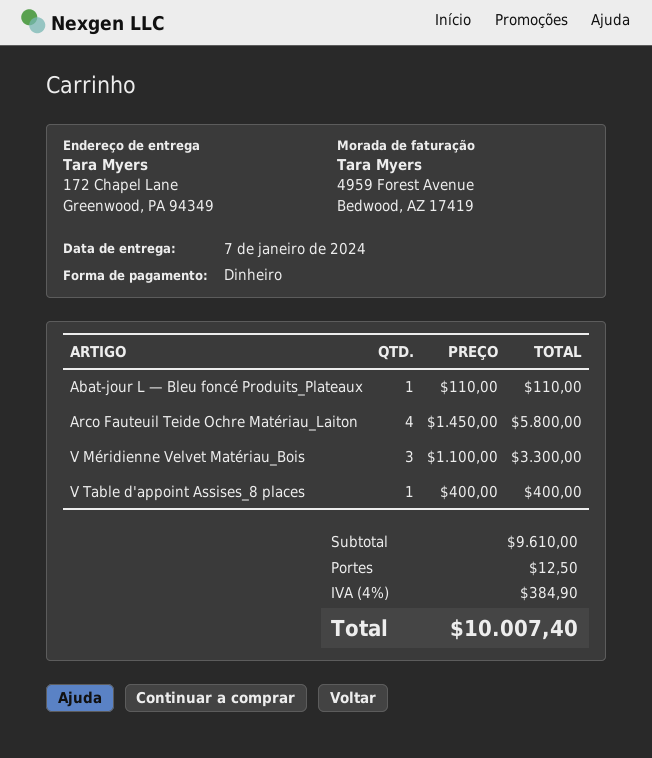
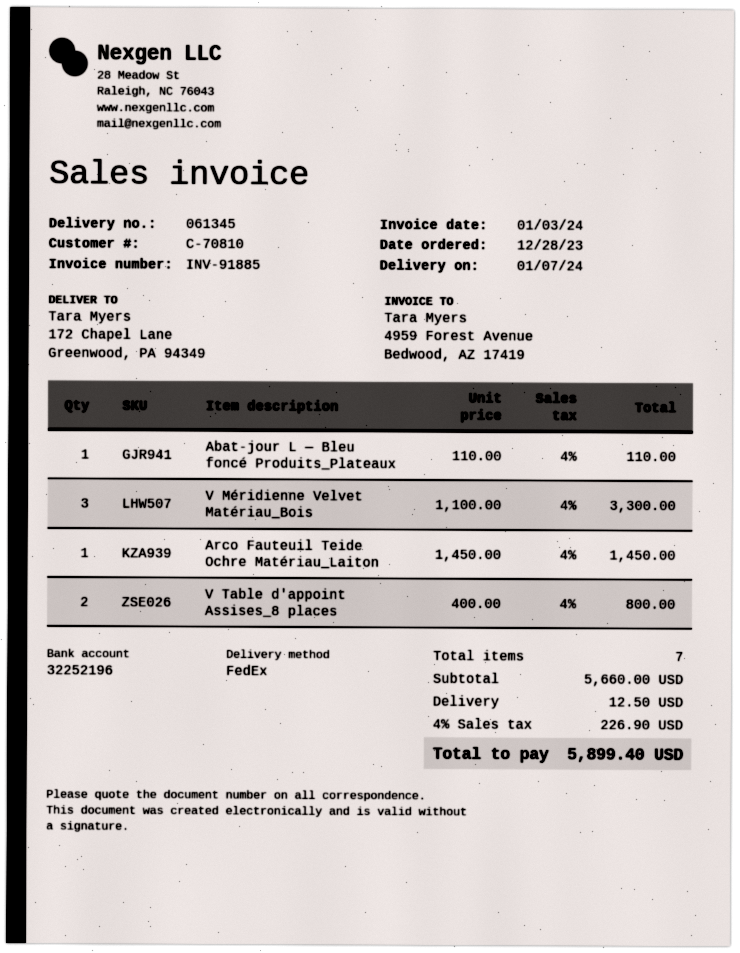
Arco Fauteuil Teide Ochre Matériau_Laiton: 4 x 1450.00 = 5800.00 -> 1 x 1450.00 = 1450.00
V Table d'appoint Assises_8 places: 1 x 400.00 = 400.00 -> 2 x 400.00 = 800.00
subtotal: 9610.00 -> 5660.00
tax: 4% = 384.90 -> 4% = 226.90
total: 10007.40 -> 5899.40

